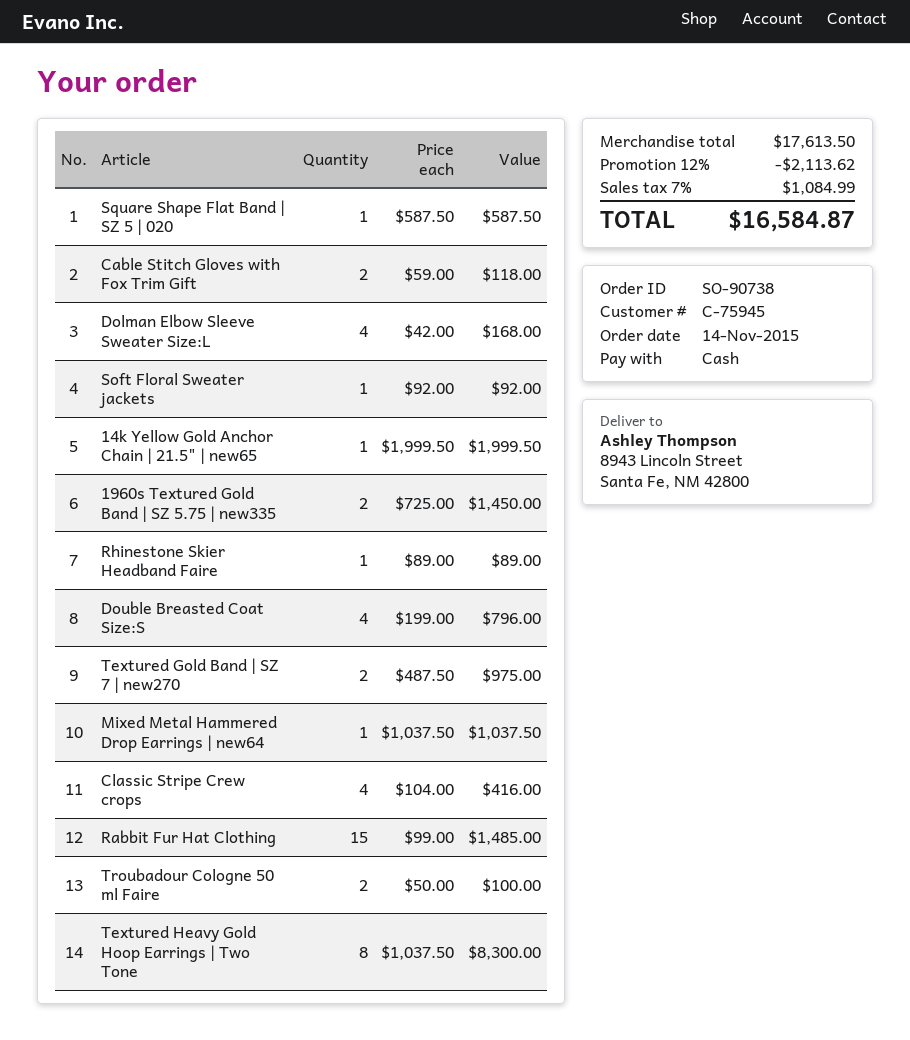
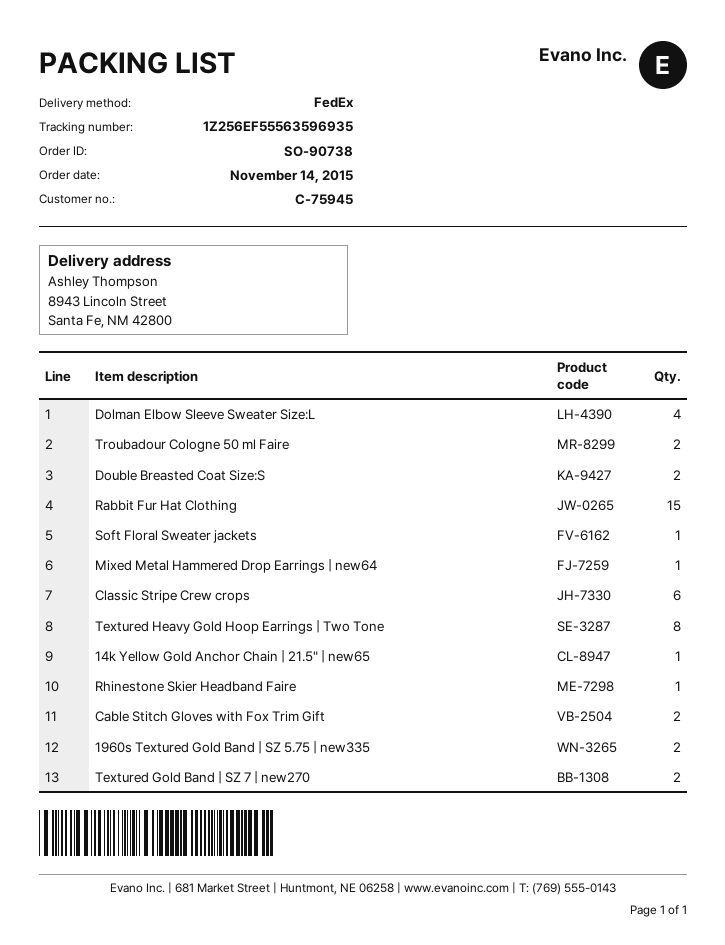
Square Shape Flat Band | SZ 5 | 020: 1 -> none
Double Breasted Coat Size:S: 4 -> 2
Classic Stripe Crew crops: 4 -> 6

